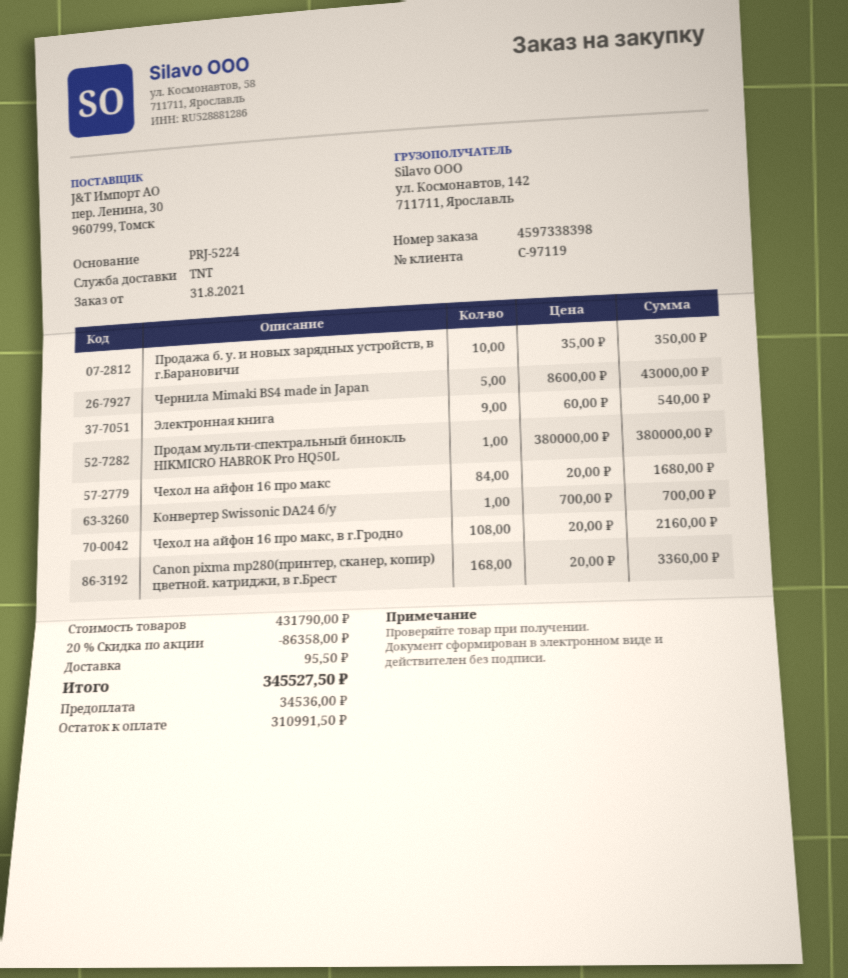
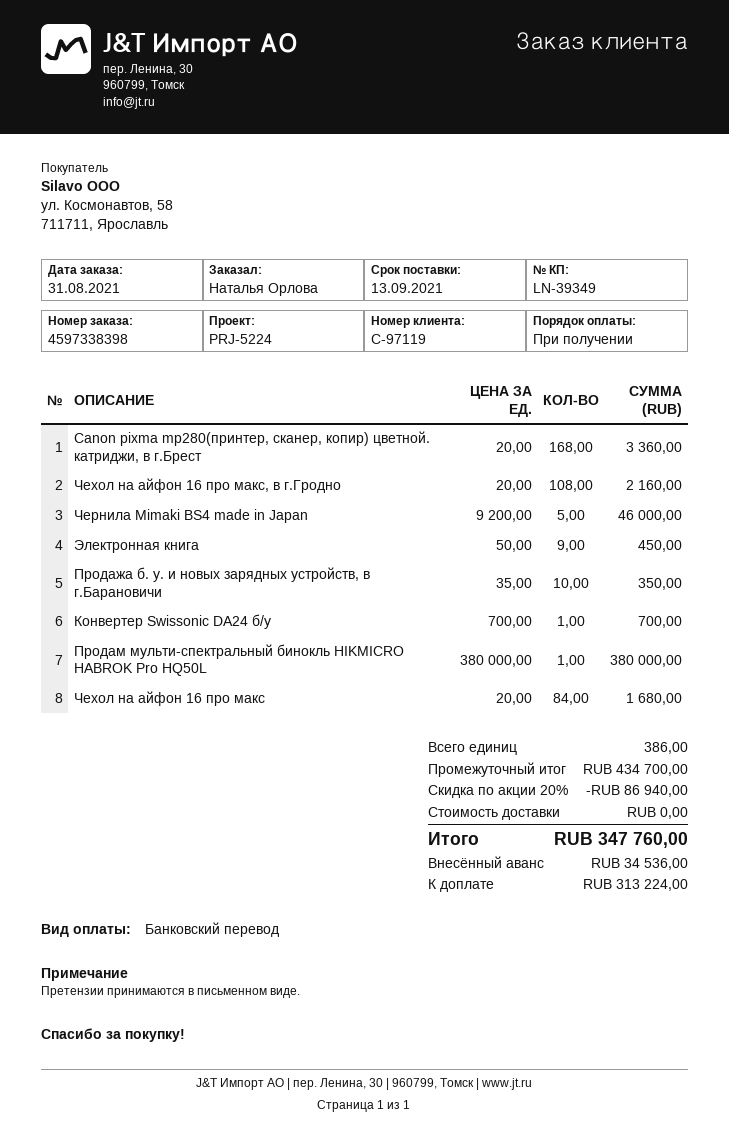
Чернила Mimaki BS4 made in Japan: 5 x 8600.00 = 43000.00 -> 5 x 9200.00 = 46000.00
Электронная книга: 9 x 60.00 = 540.00 -> 9 x 50.00 = 450.00
subtotal: 431790.00 -> 434700.00
discount: 20% = 86358.00 -> 20% = 86940.00
shipping: 95.50 -> 0.00
total: 345527.50 -> 347760.00
balance: 310991.50 -> 313224.00

